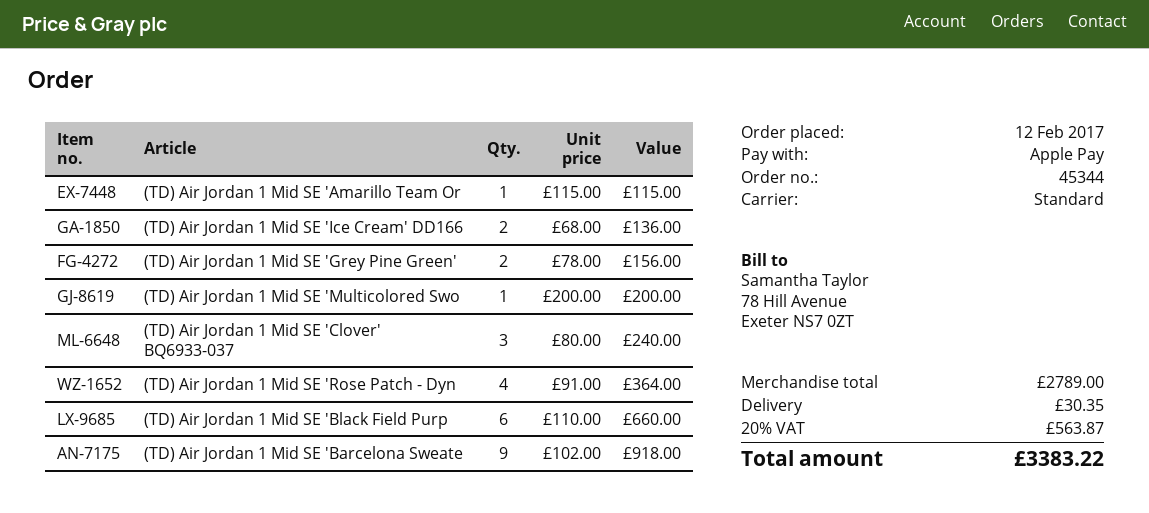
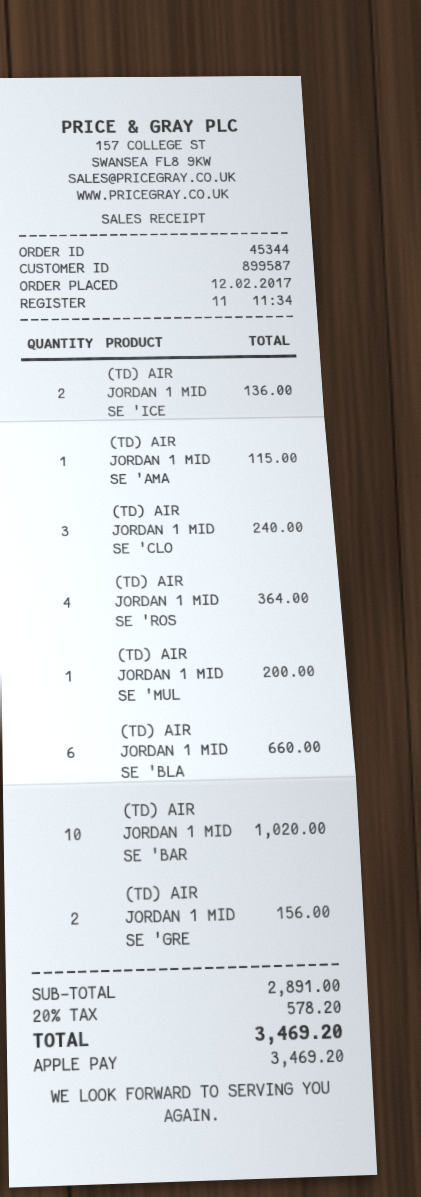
(TD) Air Jordan 1 Mid SE 'Barcelona Sweate: 9 for 918.00 -> 10 for 1020.00
subtotal: 2789.00 -> 2891.00
shipping: 30.35 -> none
tax: 20% = 563.87 -> 20% = 578.20
total: 3383.22 -> 3469.20

